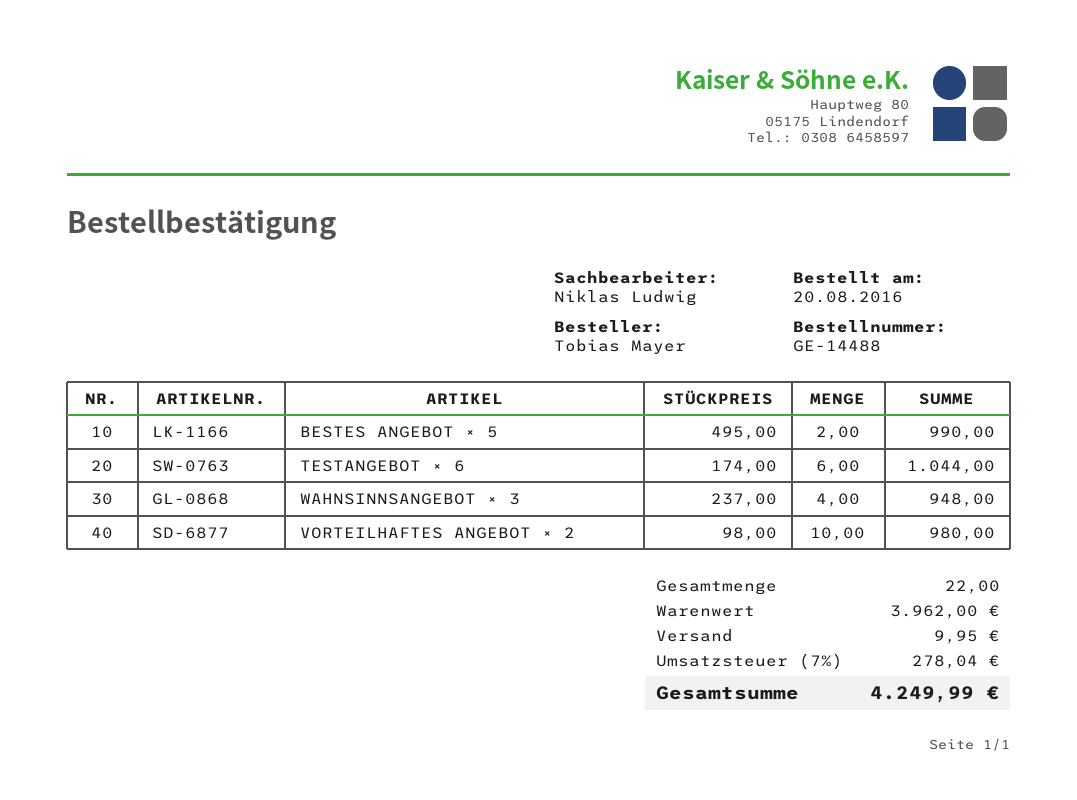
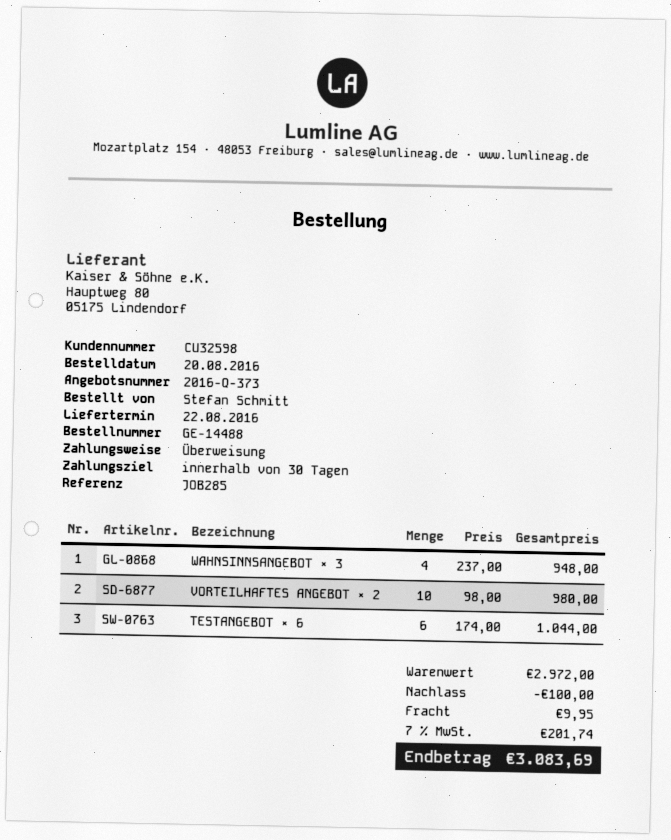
ordered by: Tobias Mayer -> Stefan Schmitt
BESTES ANGEBOT × 5: 2 x 495.00 = 990.00 -> none
subtotal: 3962.00 -> 2972.00
discount: none -> 100.00
tax: 7% = 278.04 -> 7% = 201.74
total: 4249.99 -> 3083.69

